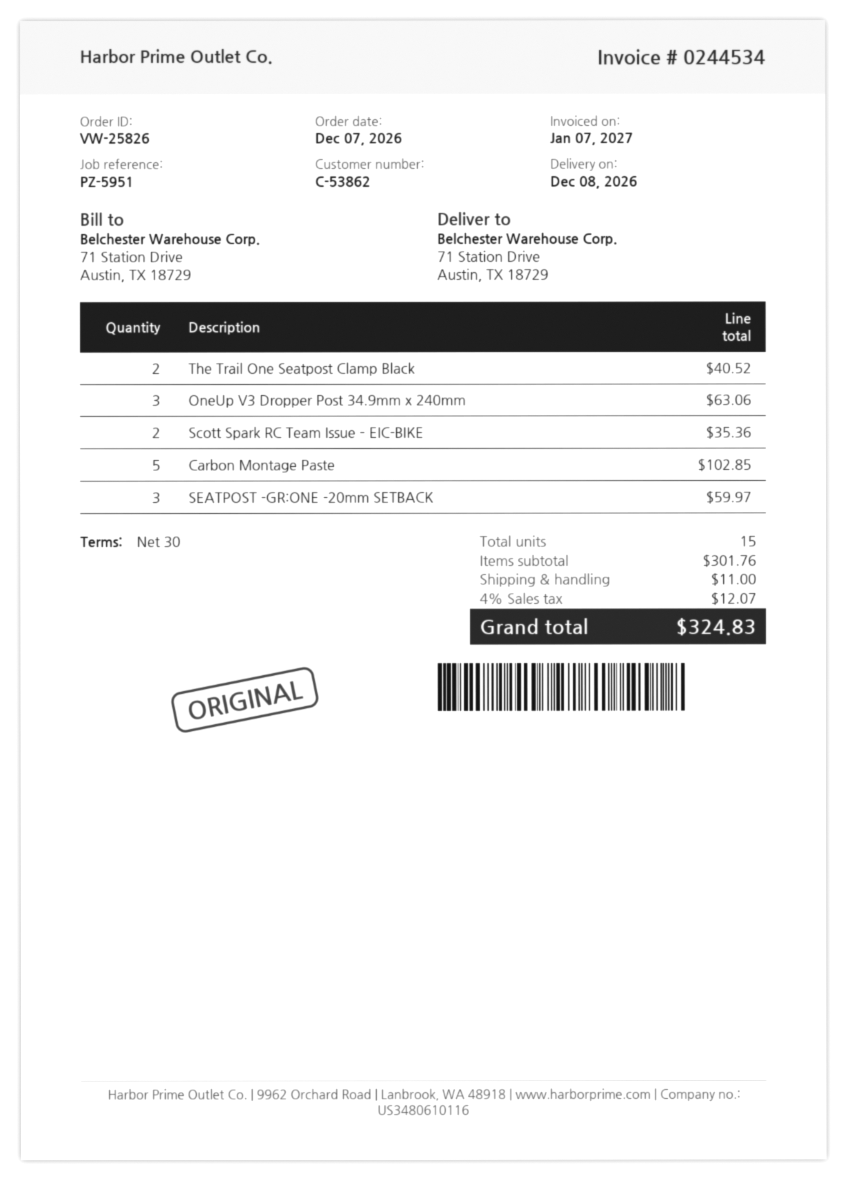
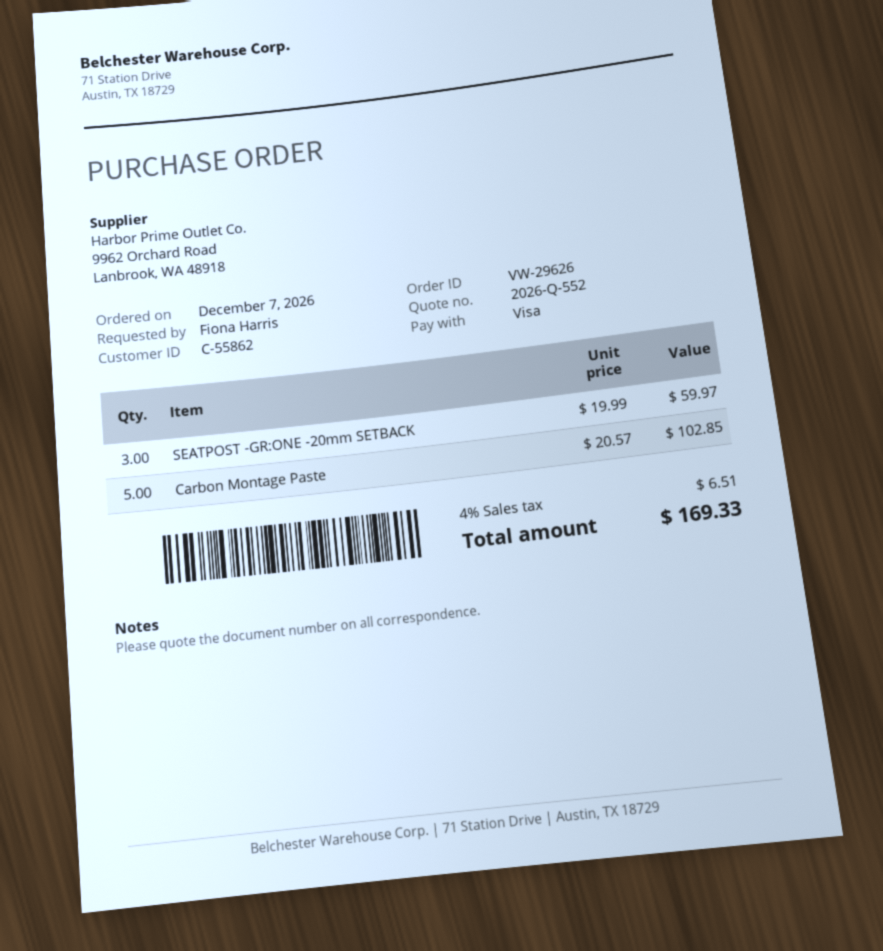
order number: VW-25826 -> VW-29626
customer number: C-53862 -> C-55862
The Trail One Seatpost Clamp Black: 2 for 40.52 -> none
OneUp V3 Dropper Post 34.9mm x 240mm: 3 for 63.06 -> none
Scott Spark RC Team Issue – EIC-BIKE: 2 for 35.36 -> none
shipping: 11.00 -> none
tax: 4% = 12.07 -> 4% = 6.51
total: 324.83 -> 169.33

